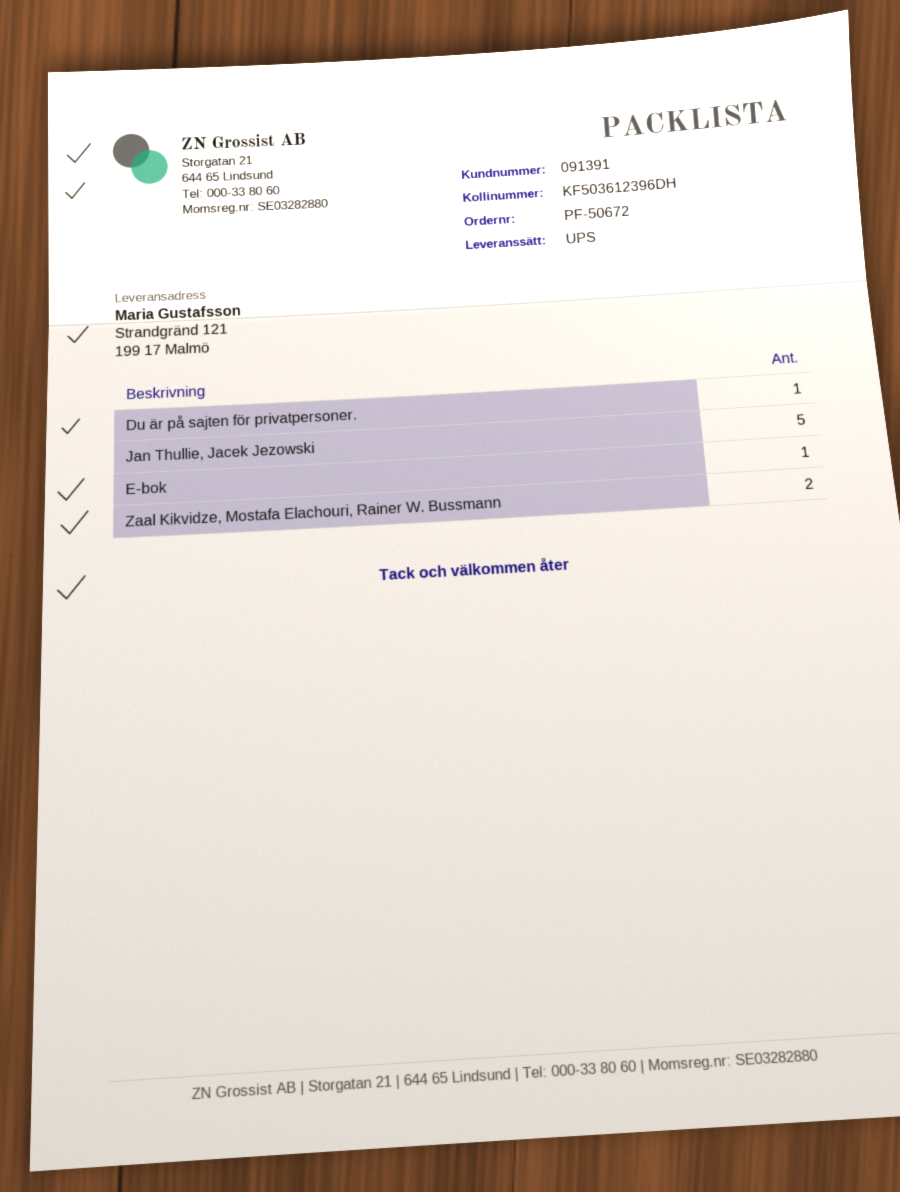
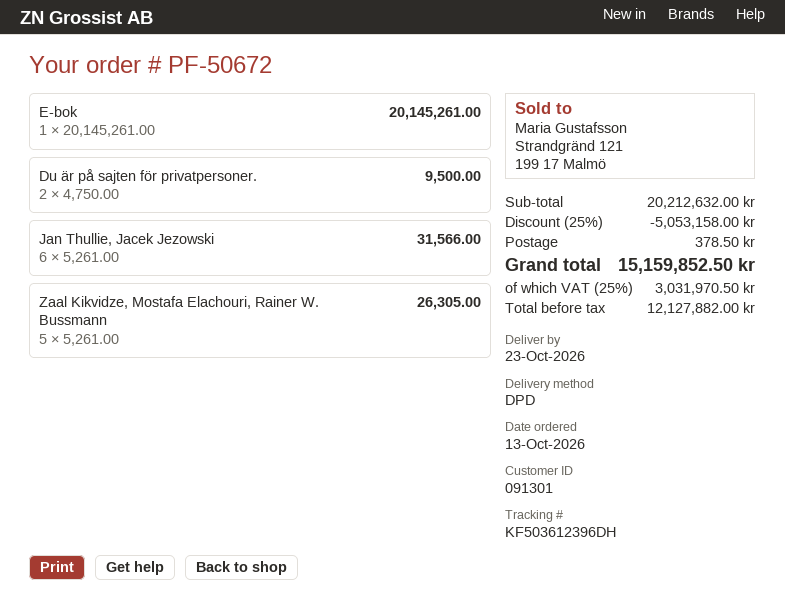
customer number: 091391 -> 091301
shipping method: UPS -> DPD
Du är på sajten för privatpersoner.: 1 -> 2
Jan Thullie, Jacek Jezowski: 5 -> 6
Zaal Kikvidze, Mostafa Elachouri, Rainer W. Bussmann: 2 -> 5

